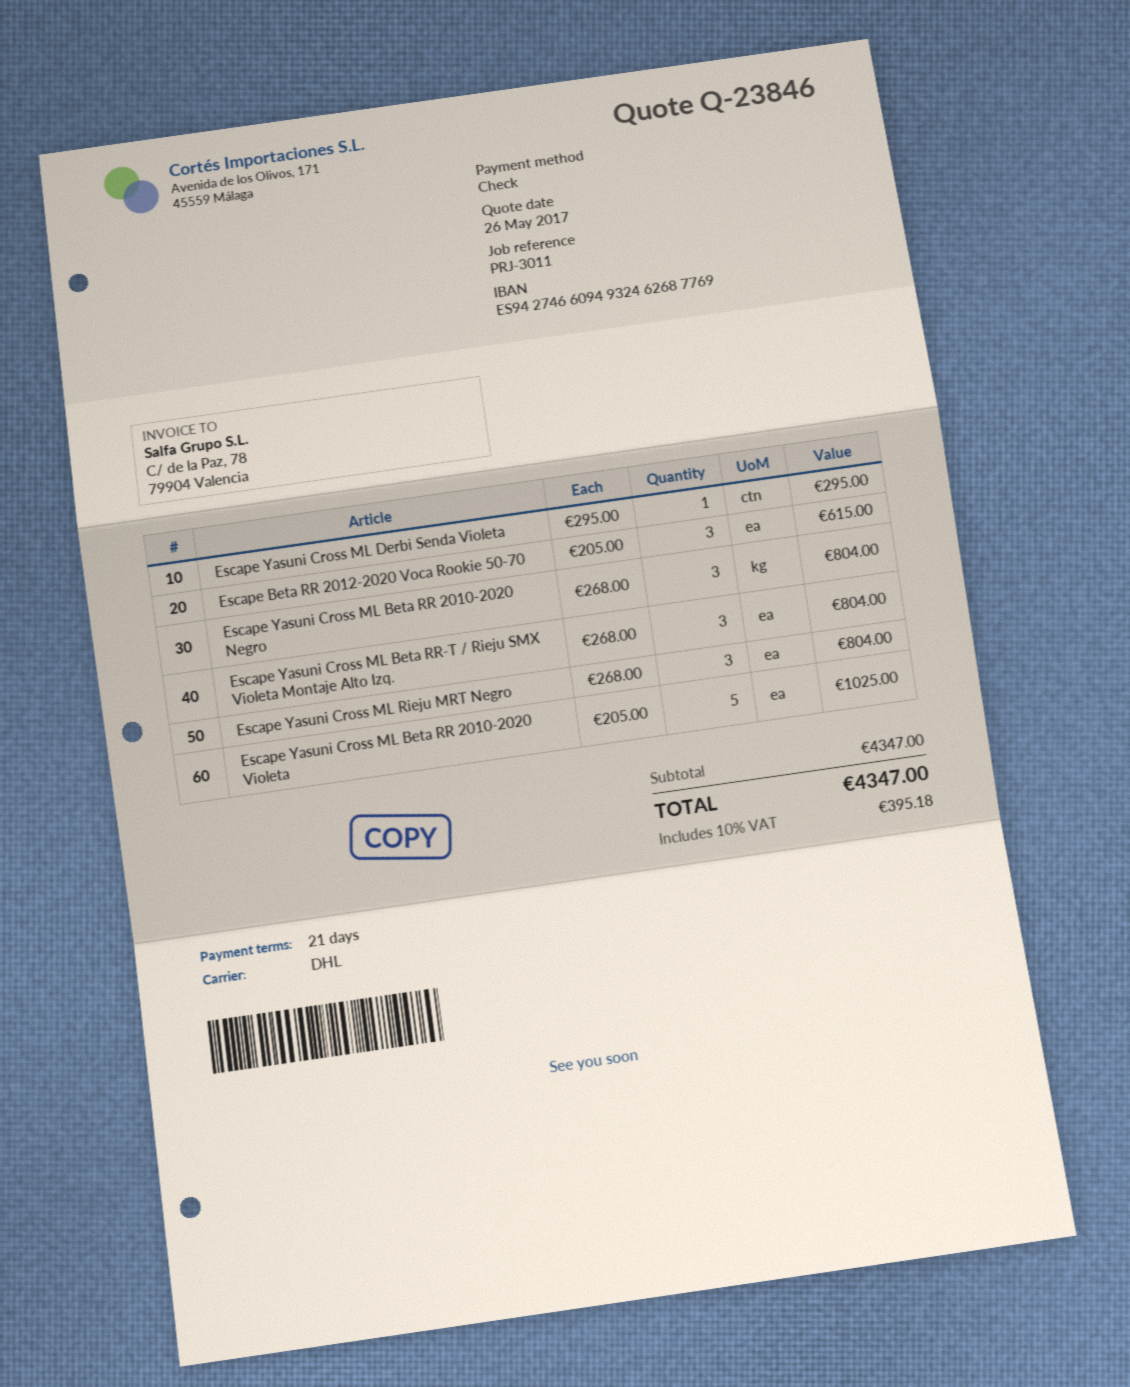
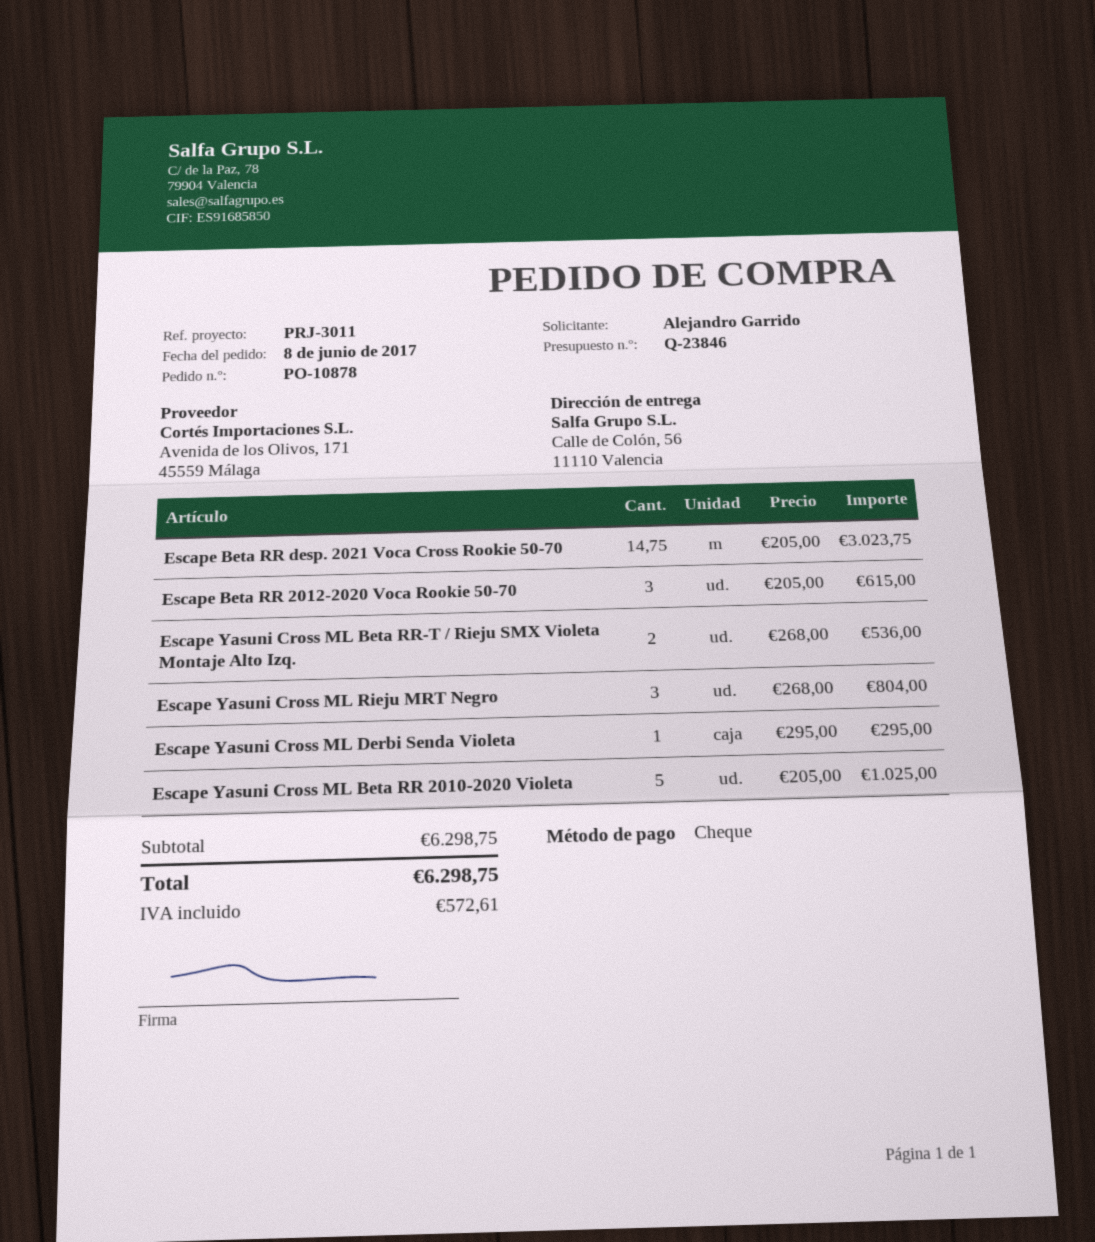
Escape Yasuni Cross ML Beta RR 2010-2020 Negro: 3 x 268.00 = 804.00 -> none
Escape Yasuni Cross ML Beta RR-T / Rieju SMX Violeta Montaje Alto Izq.: 3 x 268.00 = 804.00 -> 2 x 268.00 = 536.00
Escape Beta RR desp. 2021 Voca Cross Rookie 50-70: none -> 14.75 x 205.00 = 3023.75
subtotal: 4347.00 -> 6298.75
tax: 395.18 -> 572.61
total: 4347.00 -> 6298.75

